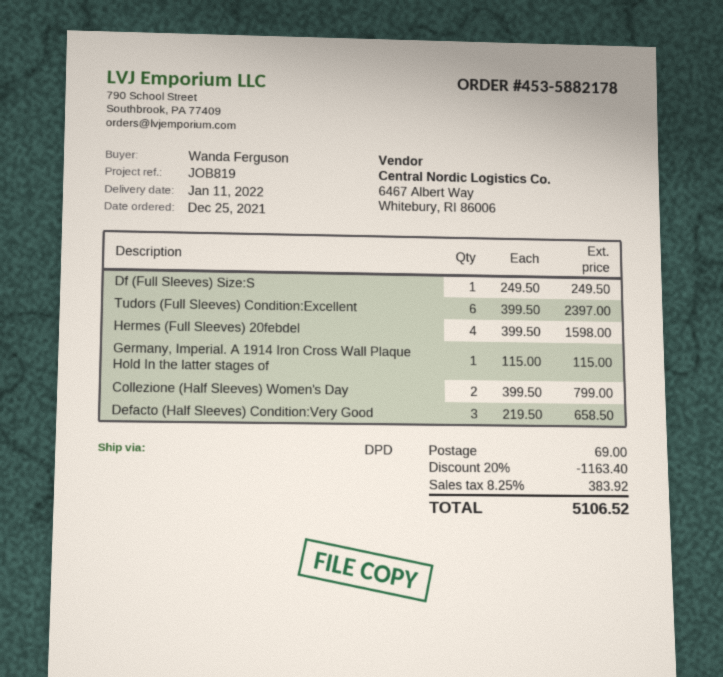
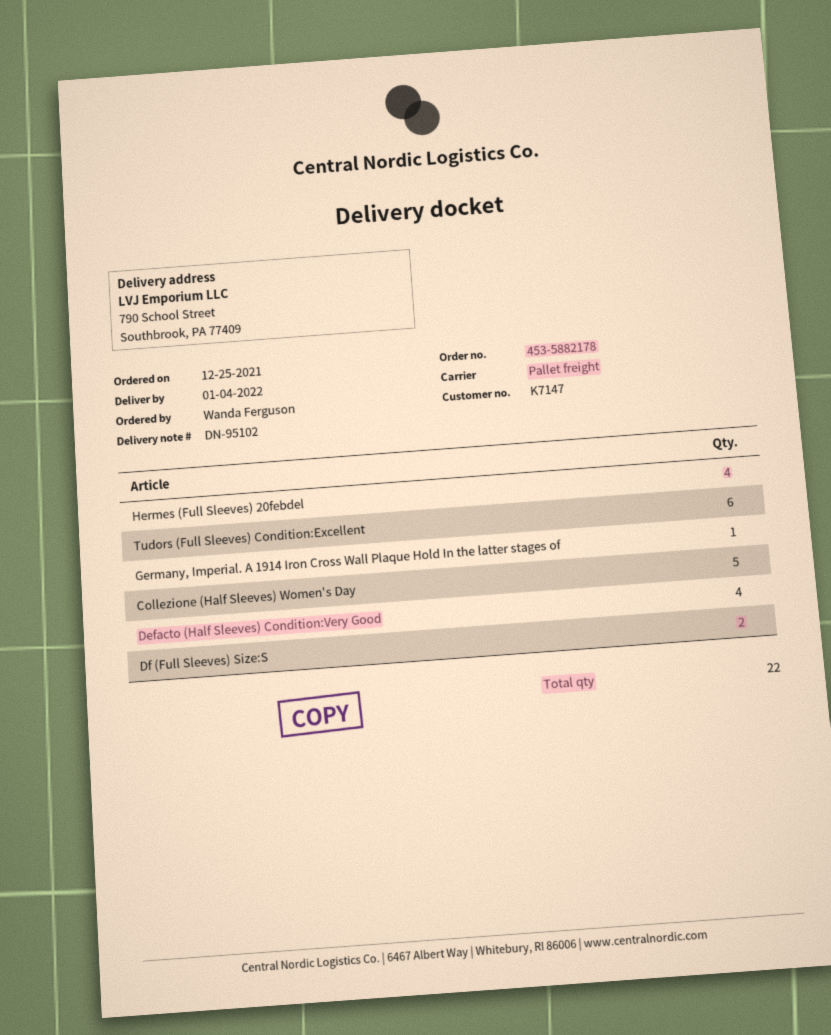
delivery date: 2022-01-11 -> 2022-01-04
shipping method: DPD -> pallet freight
Df (Full Sleeves) Size:S: 1 -> 2
Collezione (Half Sleeves) Women's Day: 2 -> 5
Defacto (Half Sleeves) Condition:Very Good: 3 -> 4

